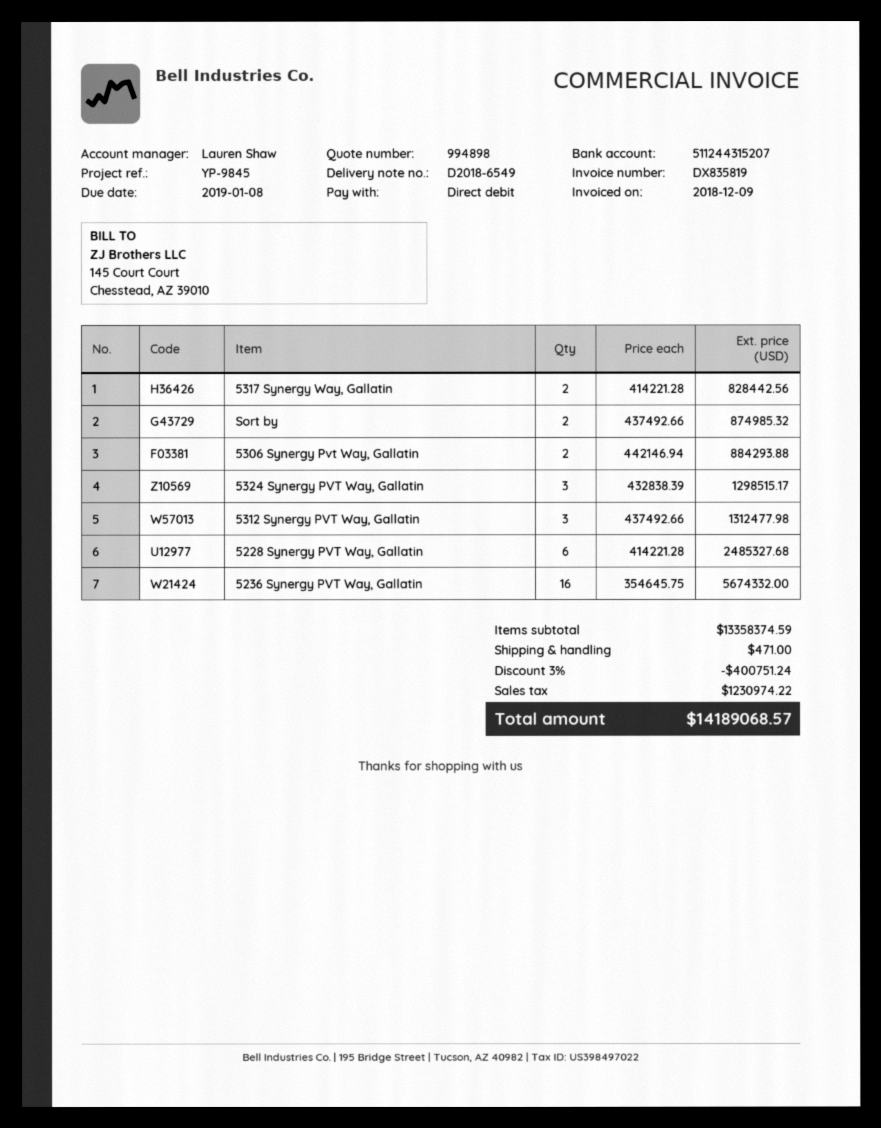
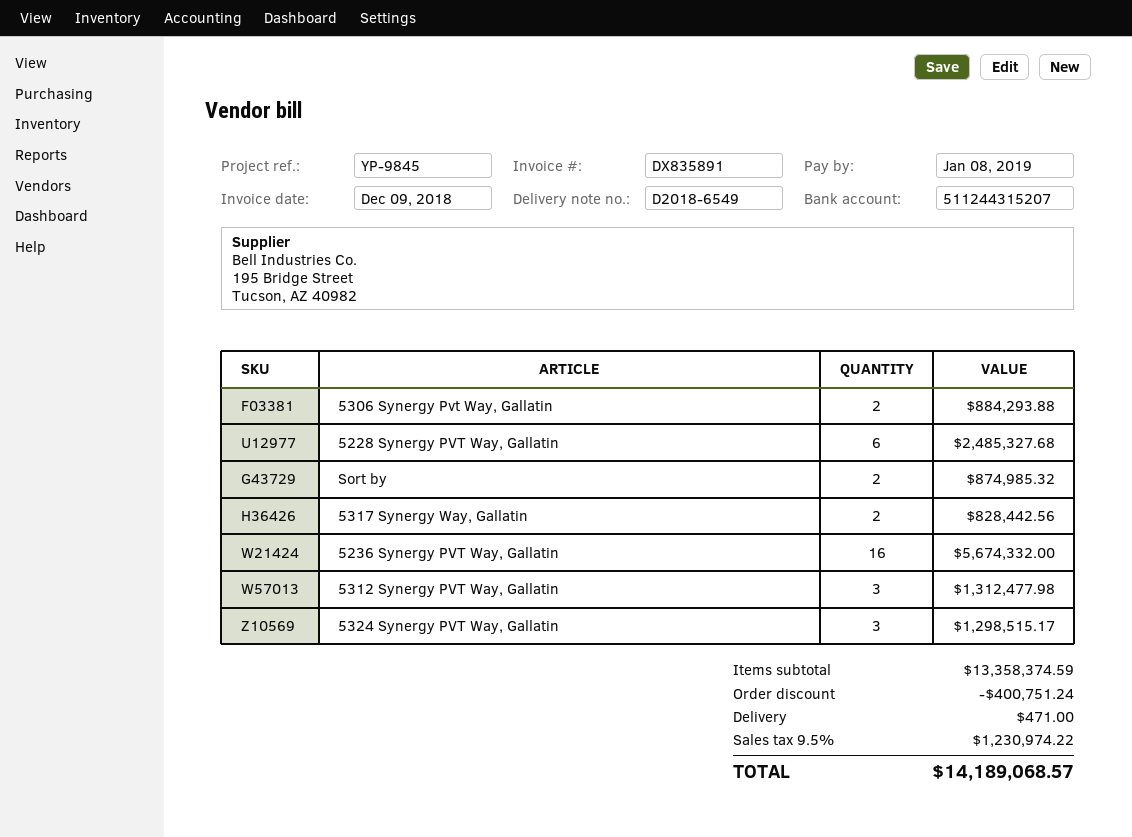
invoice number: DX835819 -> DX835891

